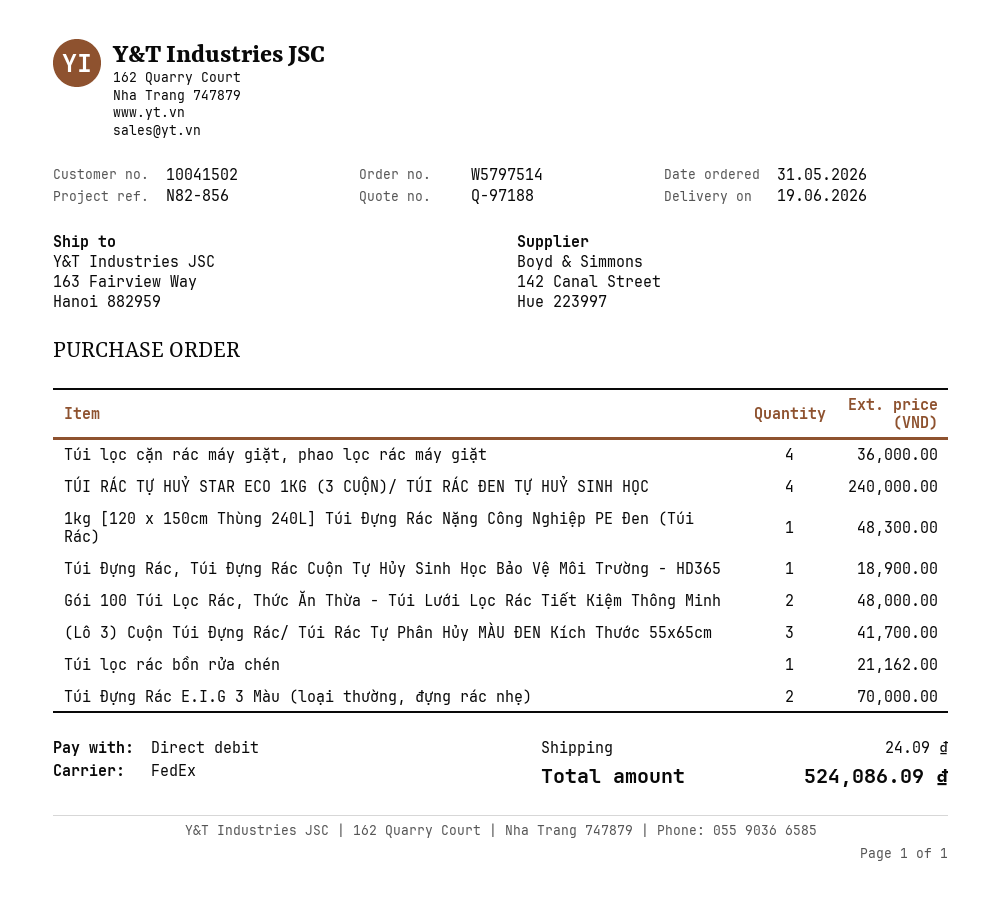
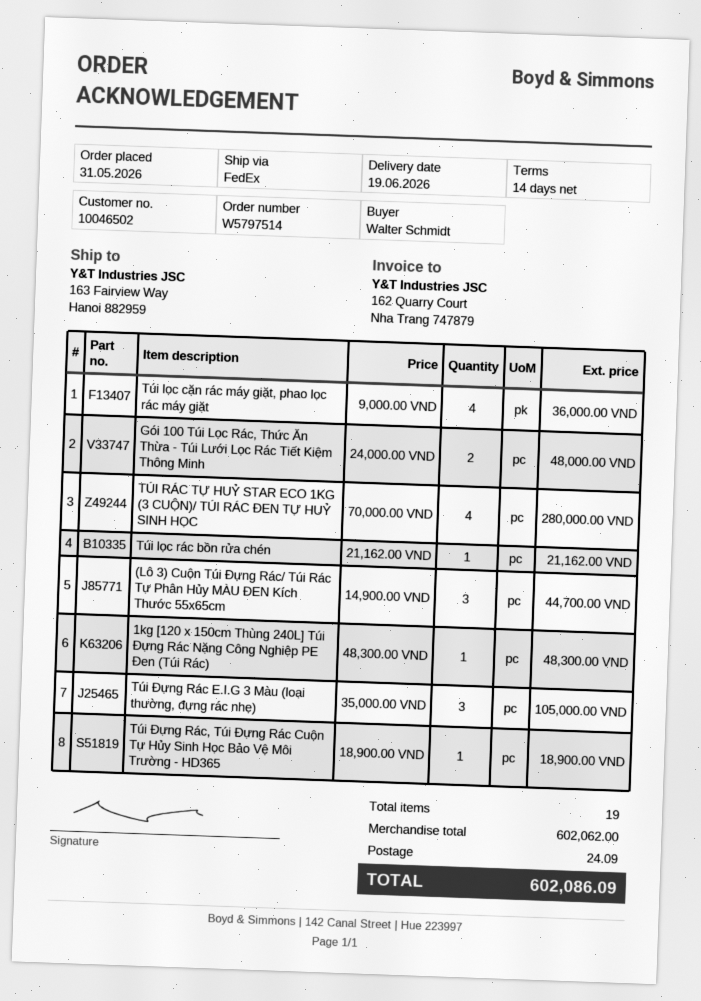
customer number: 10041502 -> 10046502
TÚI RÁC TỰ HUỶ STAR ECO 1KG (3 CUỘN)/ TÚI RÁC ĐEN TỰ HUỶ SINH HỌC: 4 for 240000.00 -> 4 for 280000.00
(Lô 3) Cuộn Túi Đựng Rác/ Túi Rác Tự Phân Hủy MÀU ĐEN Kích Thước 55x65cm: 3 for 41700.00 -> 3 for 44700.00
Túi Đựng Rác E.I.G 3 Màu (loại thường, đựng rác nhẹ): 2 for 70000.00 -> 3 for 105000.00
total: 524086.09 -> 602086.09

